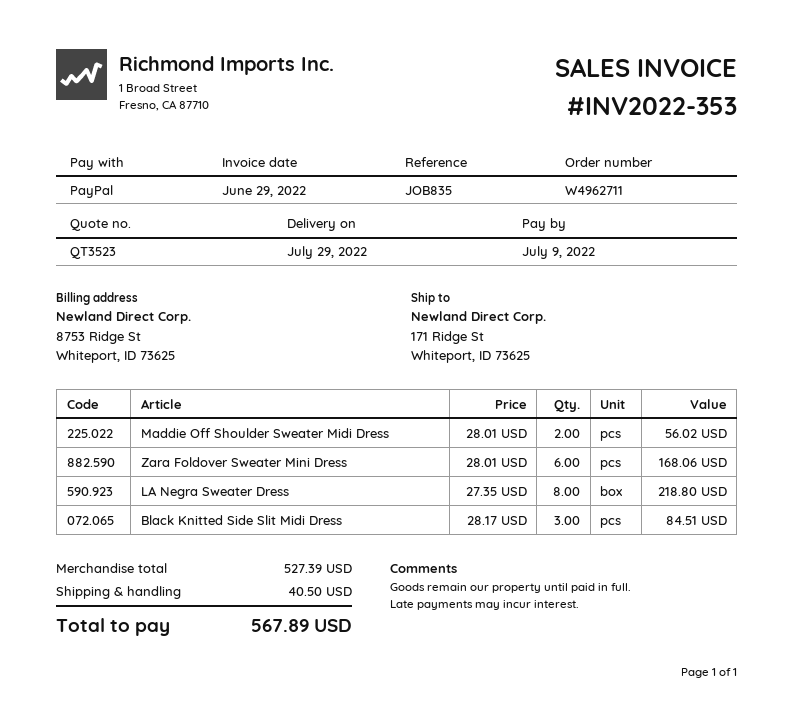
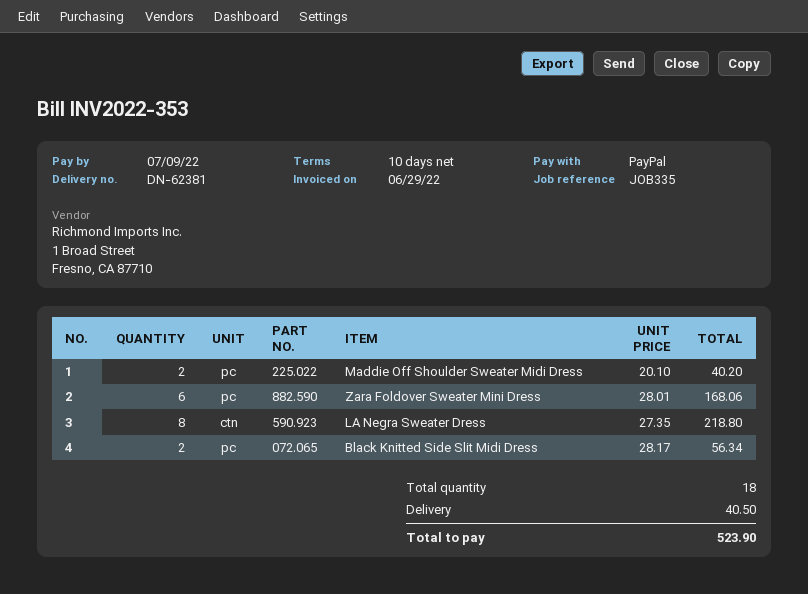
reference: JOB835 -> JOB335
Maddie Off Shoulder Sweater Midi Dress: 2 x 28.01 = 56.02 -> 2 x 20.10 = 40.20
Black Knitted Side Slit Midi Dress: 3 x 28.17 = 84.51 -> 2 x 28.17 = 56.34
total: 567.89 -> 523.90

